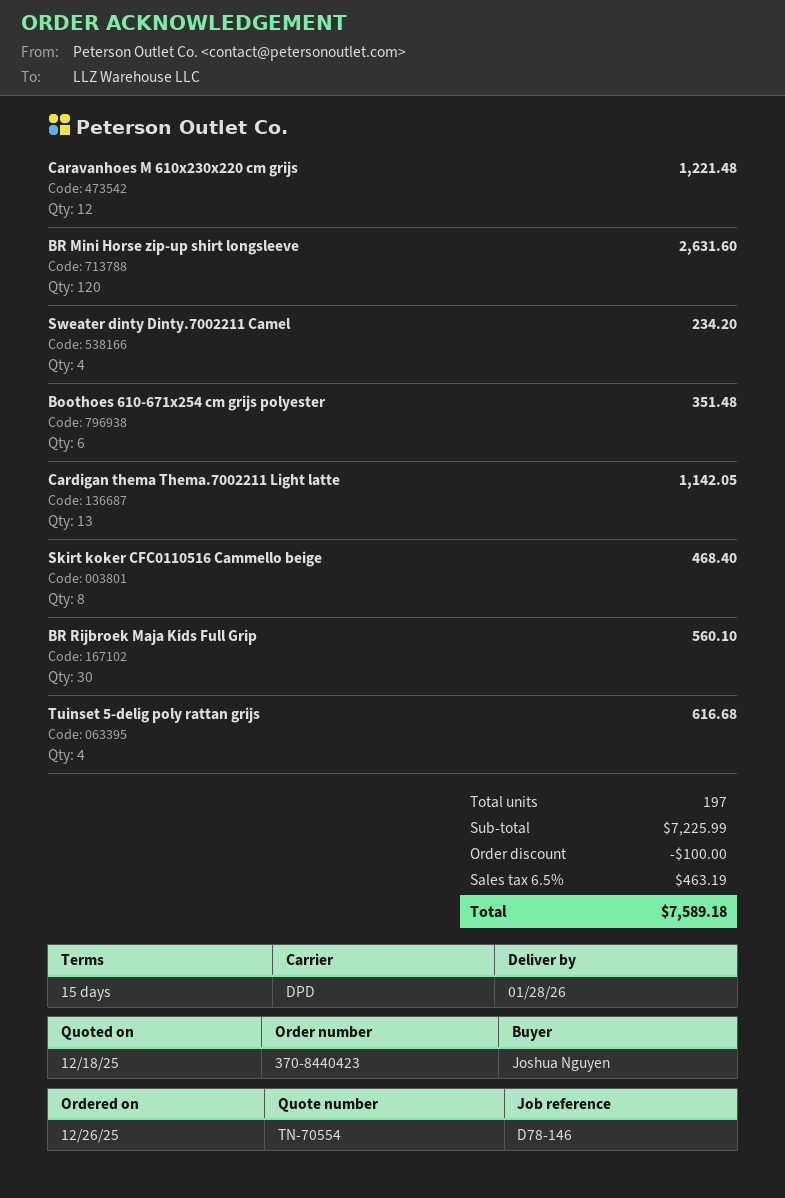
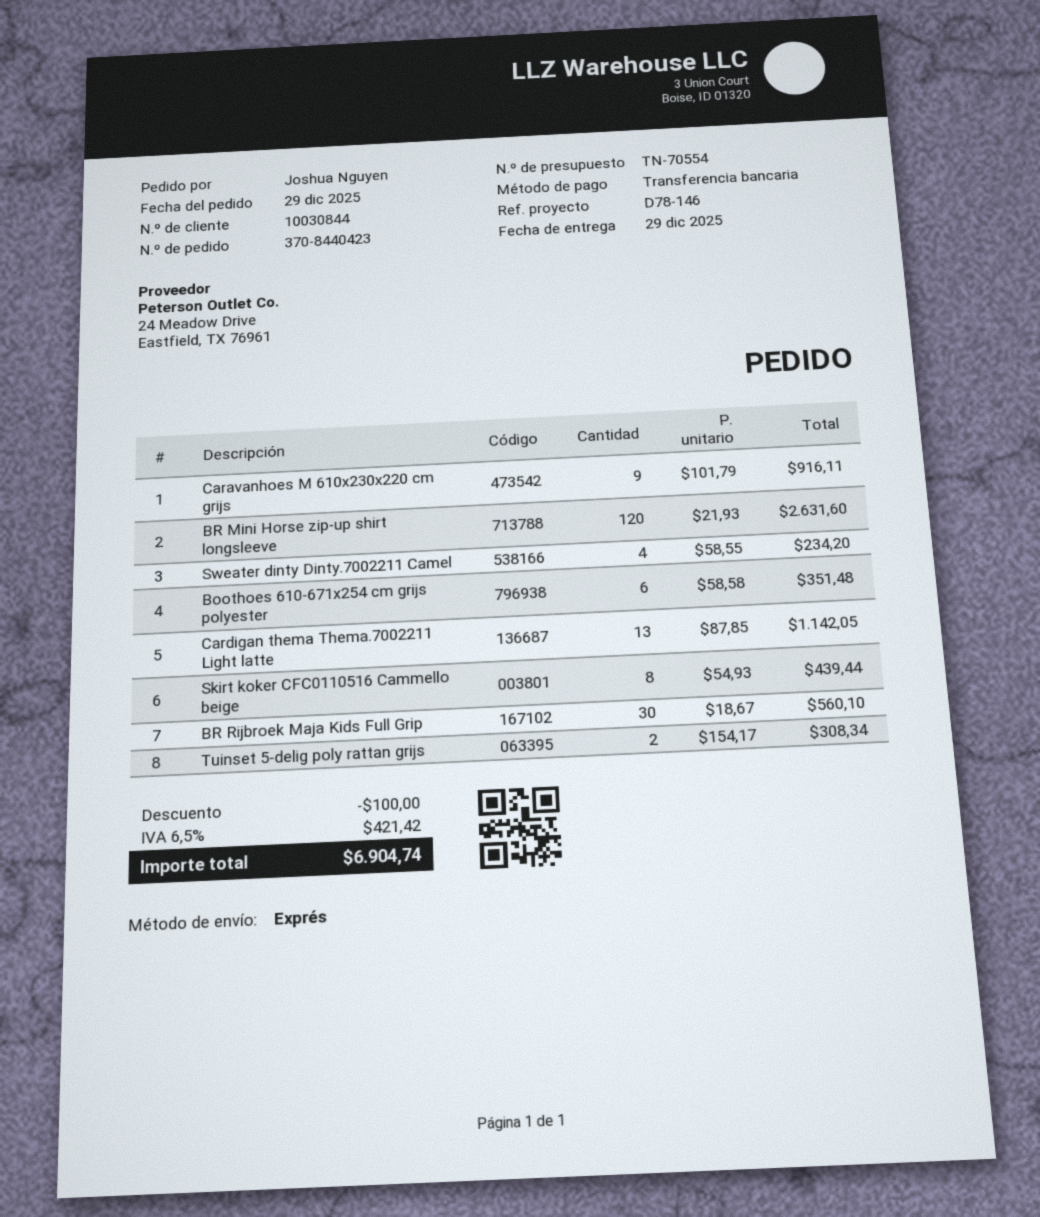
order date: 2025-12-26 -> 2025-12-29
delivery date: 2026-01-28 -> 2025-12-29
shipping method: DPD -> express
Caravanhoes M 610x230x220 cm grijs: 12 for 1221.48 -> 9 for 916.11
Skirt koker CFC0110516 Cammello beige: 8 for 468.40 -> 8 for 439.44
Tuinset 5-delig poly rattan grijs: 4 for 616.68 -> 2 for 308.34
tax: 6.5% = 463.19 -> 6.5% = 421.42
total: 7589.18 -> 6904.74

